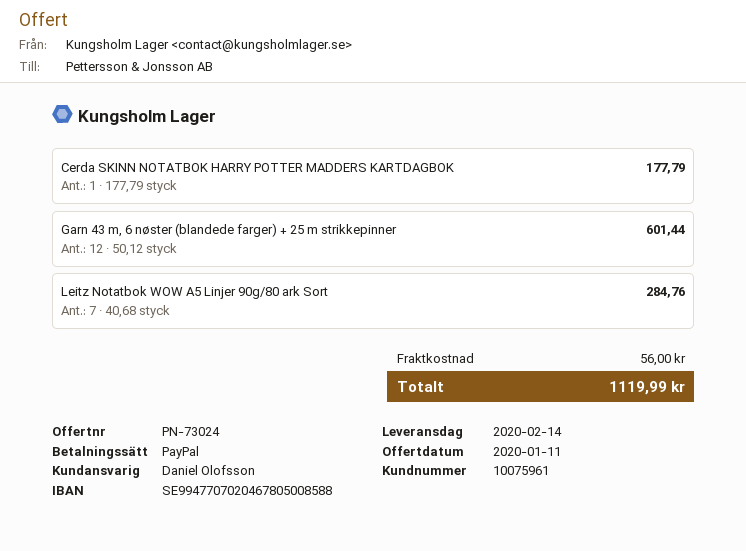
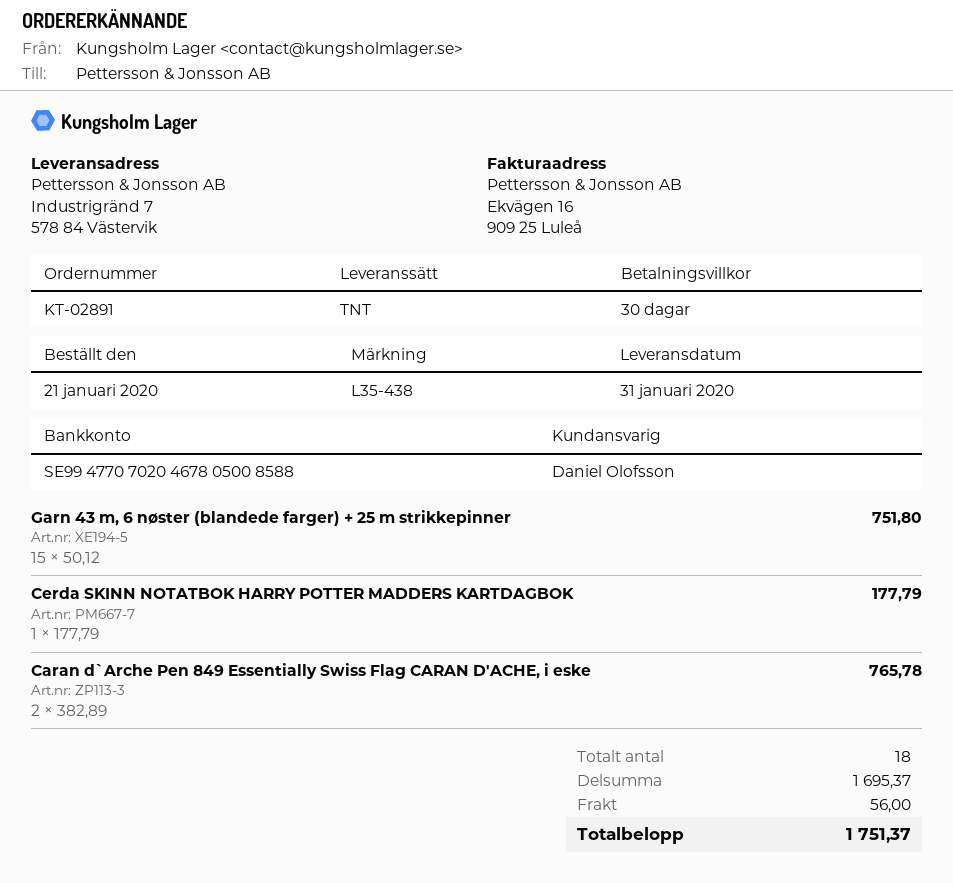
delivery date: 2020-02-14 -> 2020-01-31
Garn 43 m, 6 nøster (blandede farger) + 25 m strikkepinner: 12 x 50.12 = 601.44 -> 15 x 50.12 = 751.80
Leitz Notatbok WOW A5 Linjer 90g/80 ark Sort: 7 x 40.68 = 284.76 -> none
Caran d`Arche Pen 849 Essentially Swiss Flag CARAN D'ACHE, i eske: none -> 2 x 382.89 = 765.78
total: 1119.99 -> 1751.37

